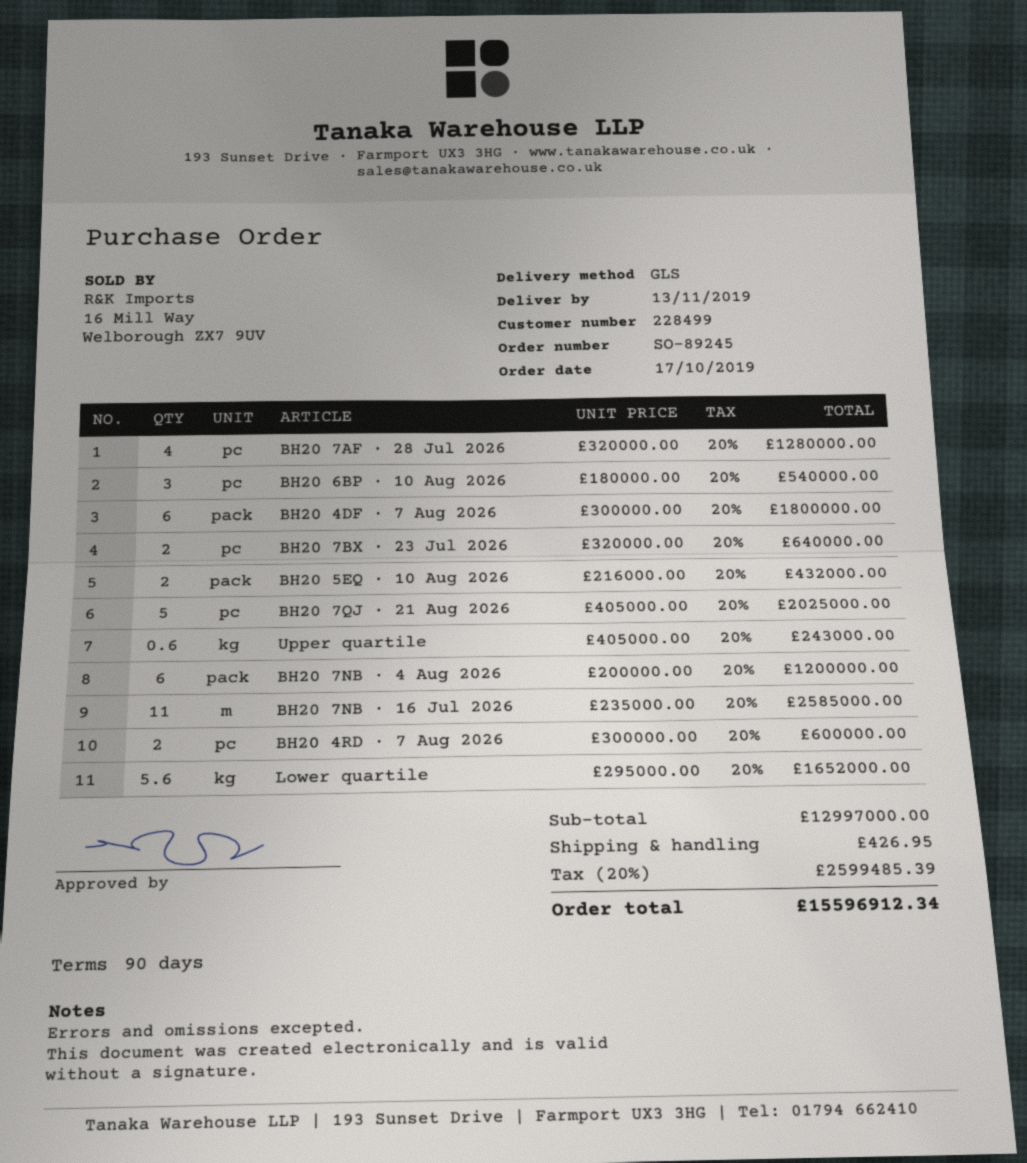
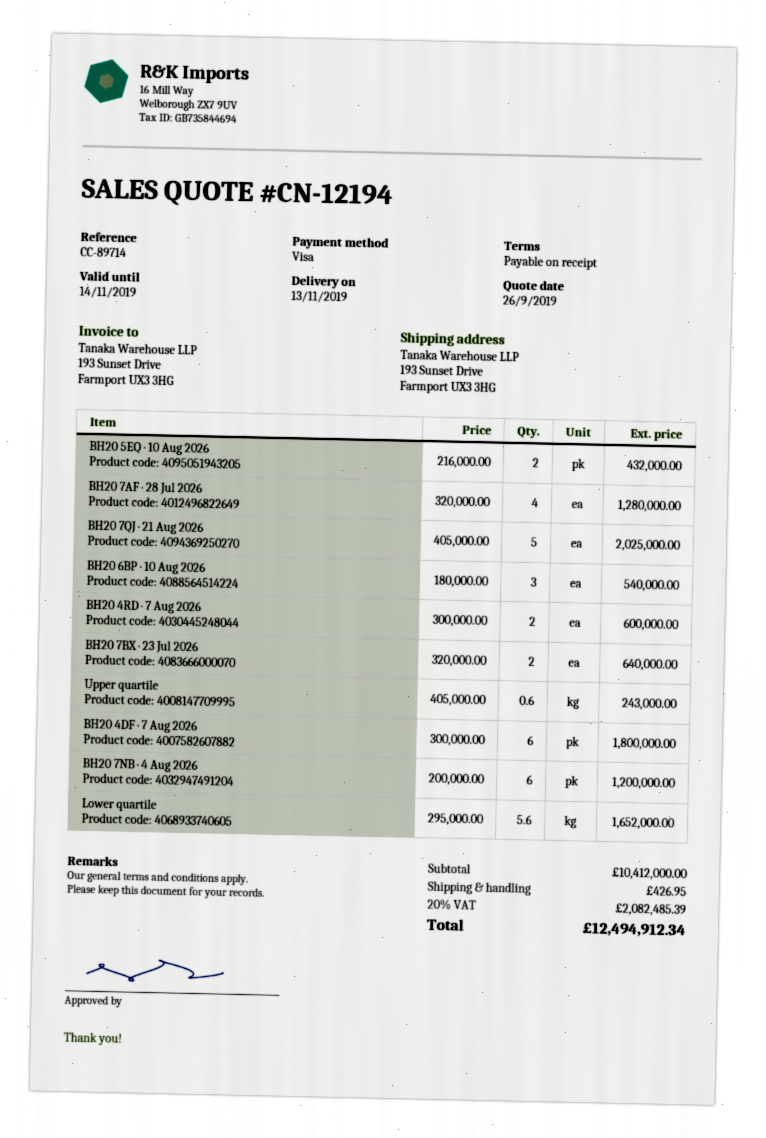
payment terms: 90 days -> on receipt
BH20 7NB · 16 Jul 2026: 11 x 235000.00 = 2585000.00 -> none
subtotal: 12997000.00 -> 10412000.00
tax: 20% = 2599485.39 -> 20% = 2082485.39
total: 15596912.34 -> 12494912.34

